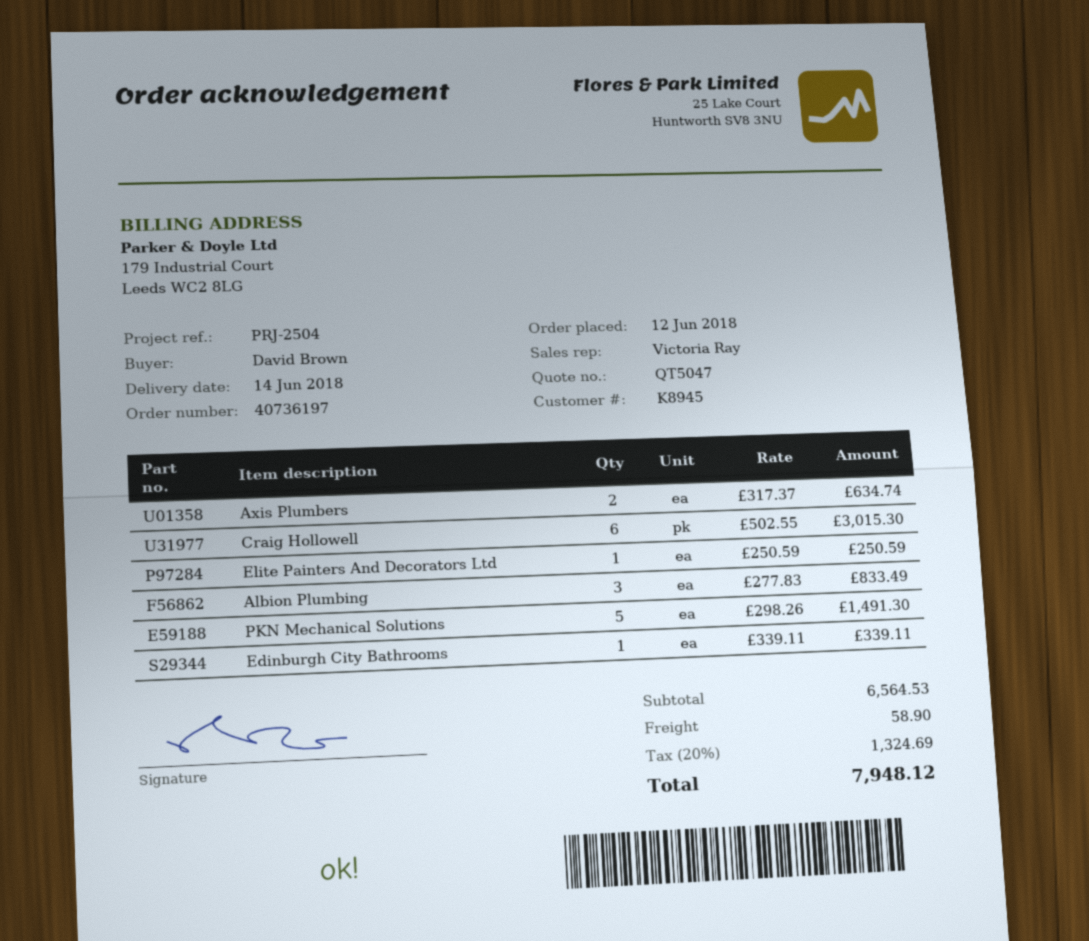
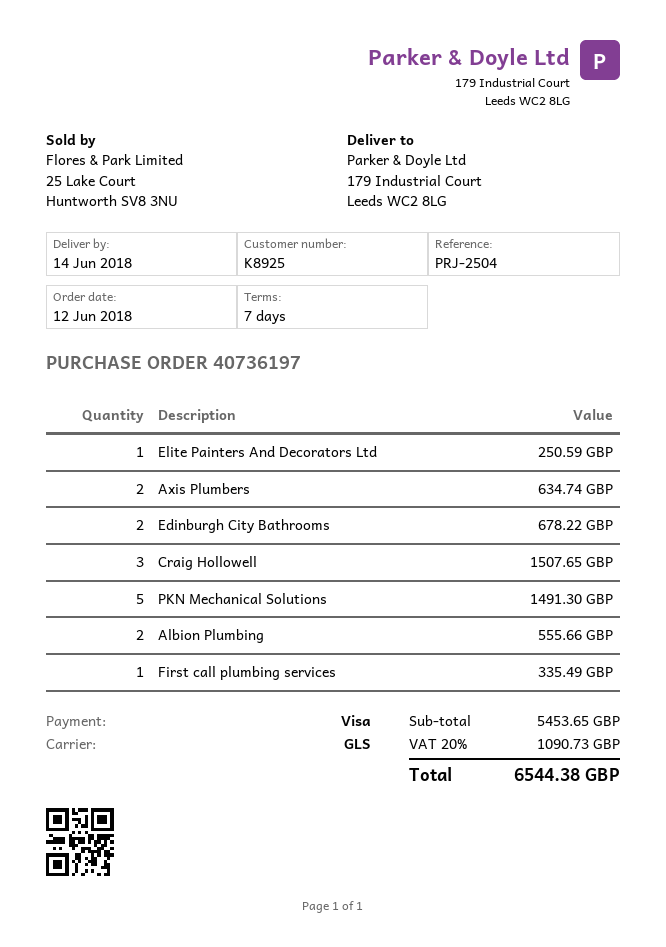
customer number: K8945 -> K8925
Craig Hollowell: 6 for 3015.30 -> 3 for 1507.65
Albion Plumbing: 3 for 833.49 -> 2 for 555.66
Edinburgh City Bathrooms: 1 for 339.11 -> 2 for 678.22
First call plumbing services: none -> 1 for 335.49
subtotal: 6564.53 -> 5453.65
shipping: 58.90 -> none
tax: 20% = 1324.69 -> 20% = 1090.73
total: 7948.12 -> 6544.38

